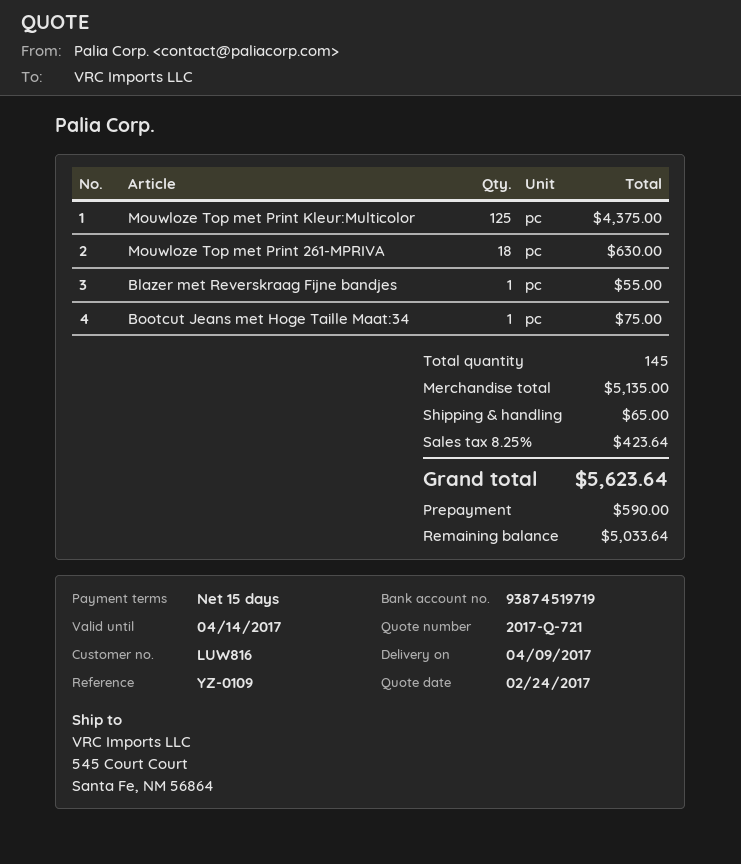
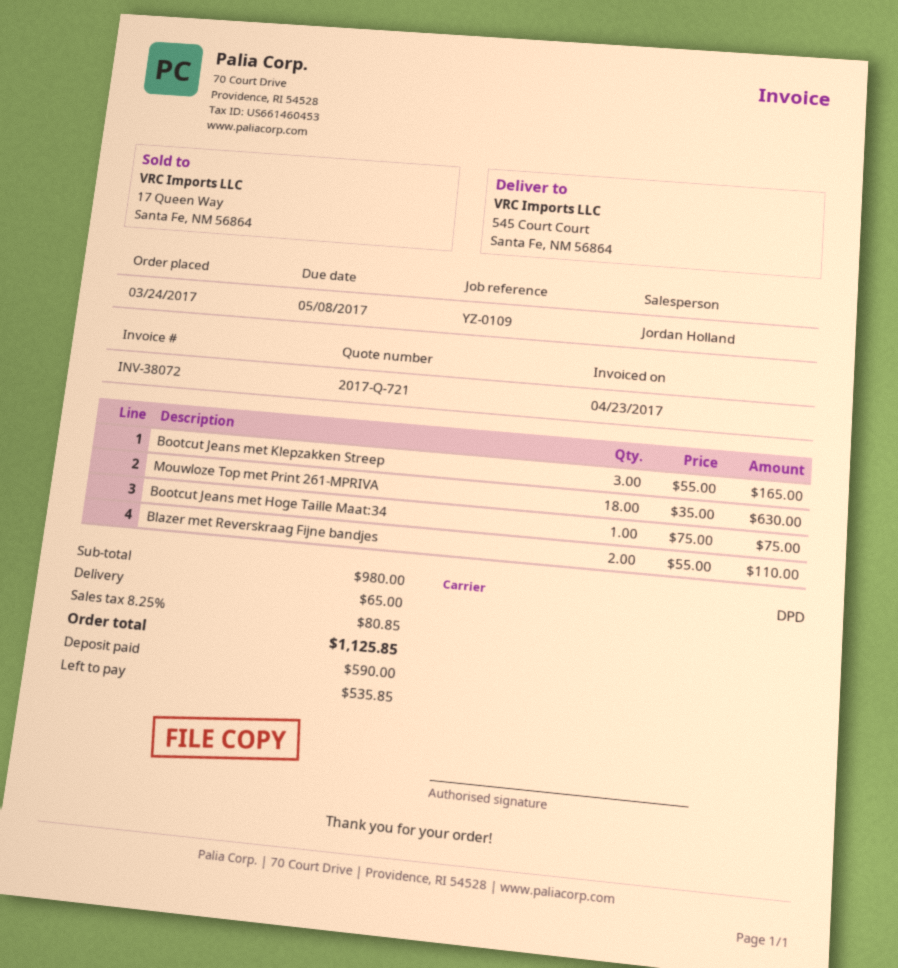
Mouwloze Top met Print Kleur:Multicolor: 125 for 4375.00 -> none
Blazer met Reverskraag Fijne bandjes: 1 for 55.00 -> 2 for 110.00
Bootcut Jeans met Klepzakken Streep: none -> 3 for 165.00
subtotal: 5135.00 -> 980.00
tax: 8.25% = 423.64 -> 8.25% = 80.85
total: 5623.64 -> 1125.85
balance: 5033.64 -> 535.85

